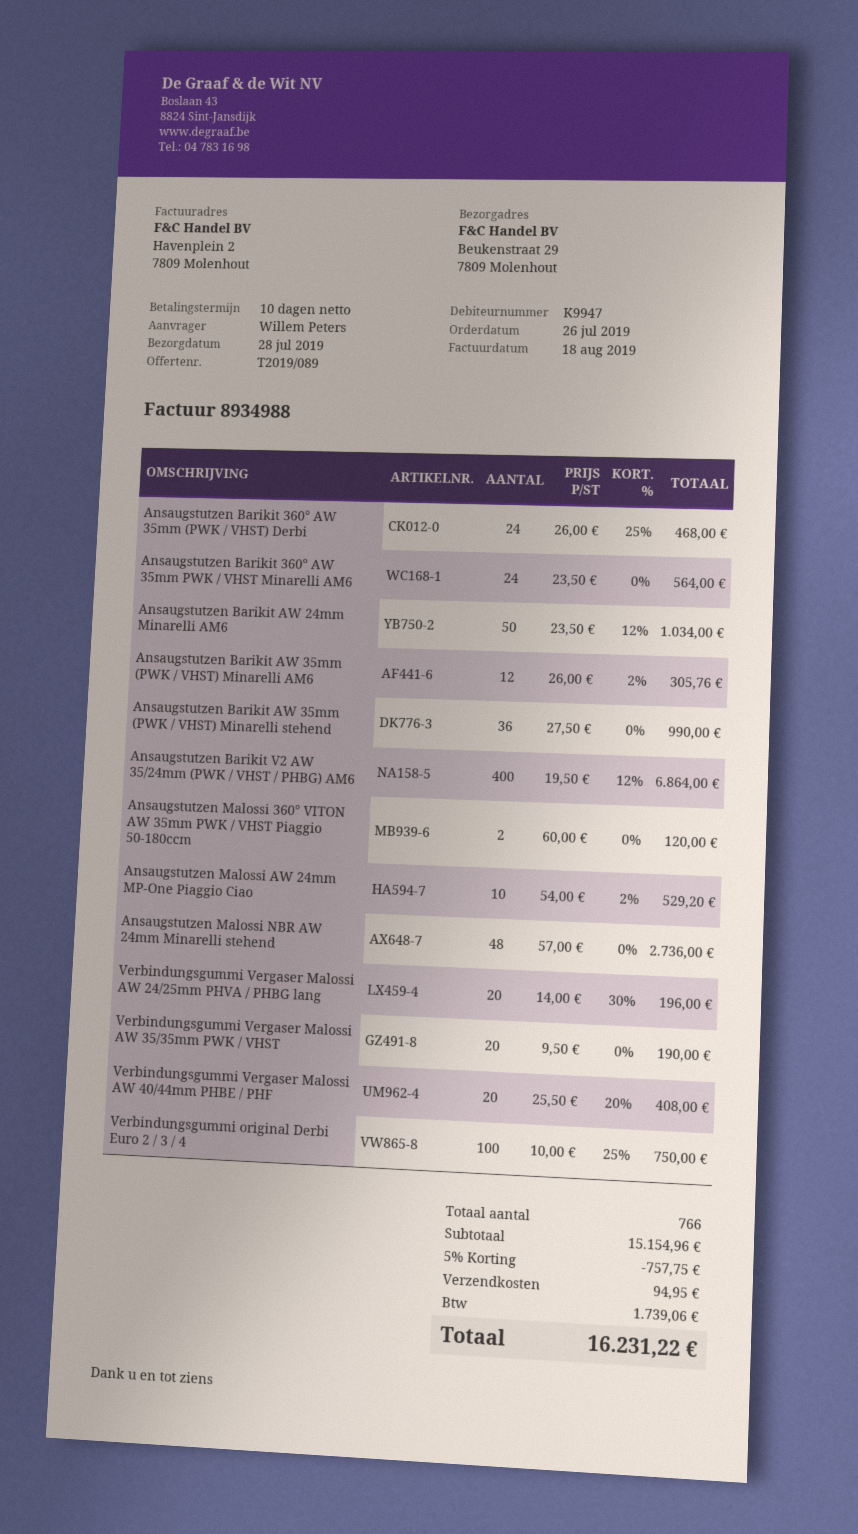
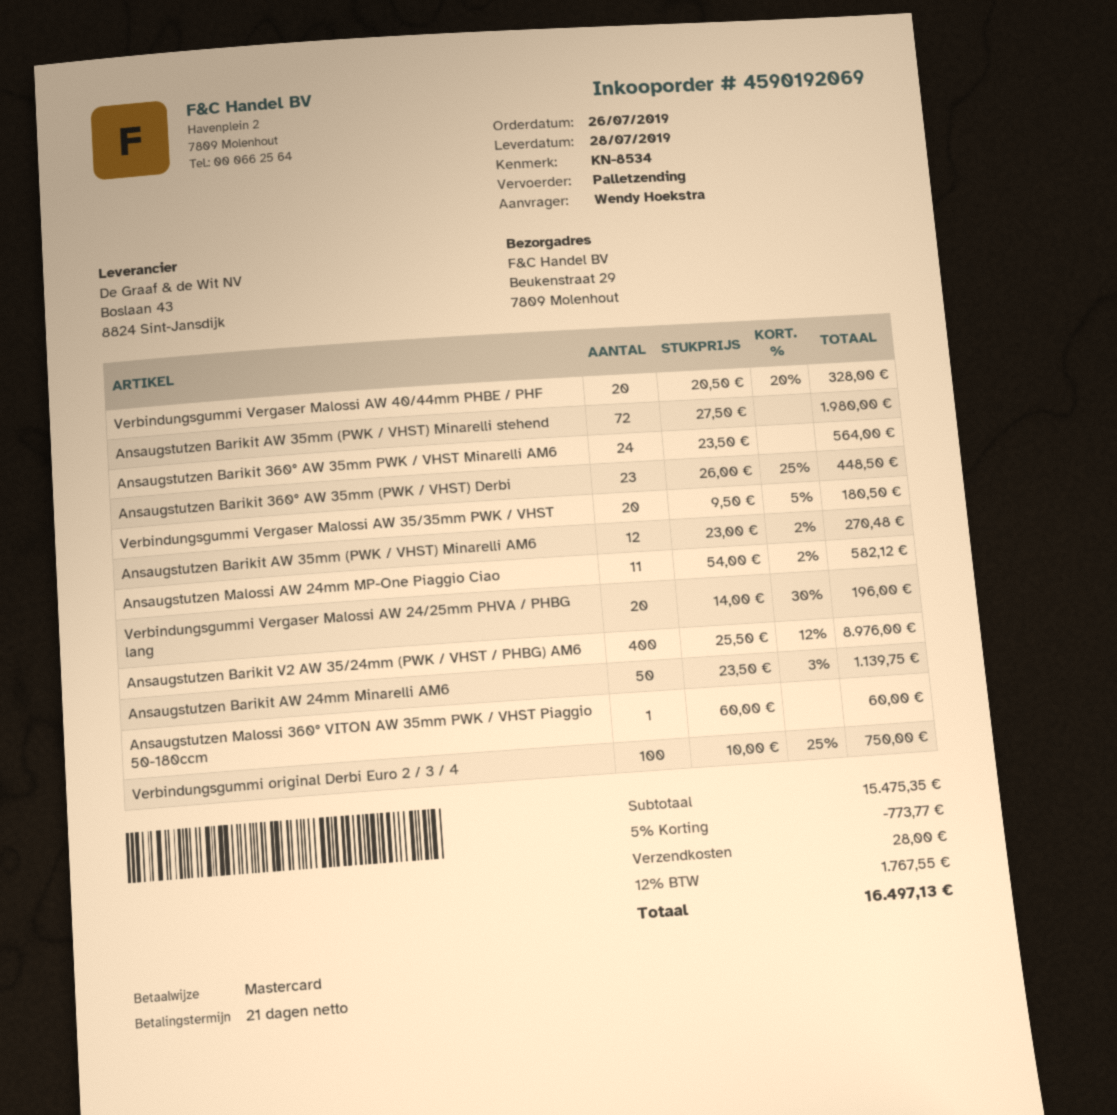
payment terms: 10 days -> 21 days
ordered by: Willem Peters -> Wendy Hoekstra
Ansaugstutzen Barikit 360° AW 35mm (PWK / VHST) Derbi: 24 x 26.00 - 25% = 468.00 -> 23 x 26.00 - 25% = 448.50
Ansaugstutzen Barikit AW 24mm Minarelli AM6: 50 x 23.50 - 12% = 1034.00 -> 50 x 23.50 - 3% = 1139.75
Ansaugstutzen Barikit AW 35mm (PWK / VHST) Minarelli AM6: 12 x 26.00 - 2% = 305.76 -> 12 x 23.00 - 2% = 270.48
Ansaugstutzen Barikit AW 35mm (PWK / VHST) Minarelli stehend: 36 x 27.50 = 990.00 -> 72 x 27.50 = 1980.00
Ansaugstutzen Barikit V2 AW 35/24mm (PWK / VHST / PHBG) AM6: 400 x 19.50 - 12% = 6864.00 -> 400 x 25.50 - 12% = 8976.00
Ansaugstutzen Malossi 360° VITON AW 35mm PWK / VHST Piaggio 50-180ccm: 2 x 60.00 = 120.00 -> 1 x 60.00 = 60.00
Ansaugstutzen Malossi AW 24mm MP-One Piaggio Ciao: 10 x 54.00 - 2% = 529.20 -> 11 x 54.00 - 2% = 582.12
Ansaugstutzen Malossi NBR AW 24mm Minarelli stehend: 48 x 57.00 = 2736.00 -> none
Verbindungsgummi Vergaser Malossi AW 35/35mm PWK / VHST: 20 x 9.50 = 190.00 -> 20 x 9.50 - 5% = 180.50
Verbindungsgummi Vergaser Malossi AW 40/44mm PHBE / PHF: 20 x 25.50 - 20% = 408.00 -> 20 x 20.50 - 20% = 328.00
subtotal: 15154.96 -> 15475.35
discount: 5% = 757.75 -> 5% = 773.77
shipping: 94.95 -> 28.00
tax: 1739.06 -> 1767.55
total: 16231.22 -> 16497.13

